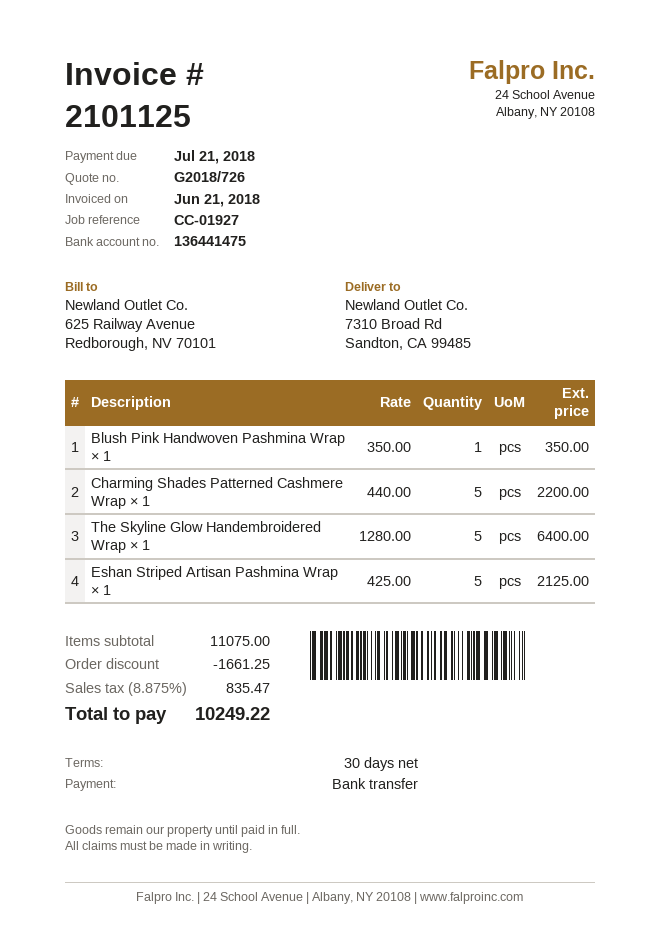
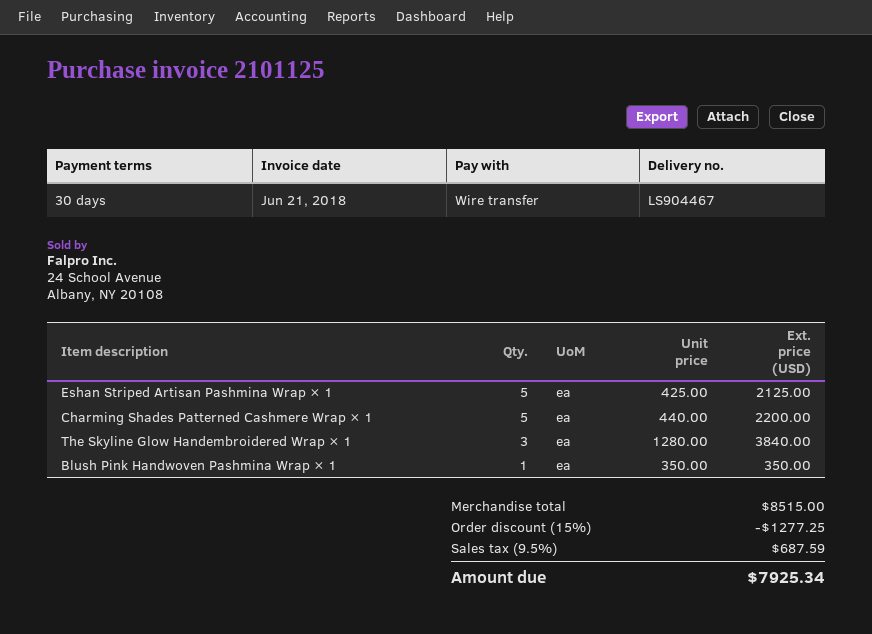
The Skyline Glow Handembroidered Wrap × 1: 5 x 1280.00 = 6400.00 -> 3 x 1280.00 = 3840.00
subtotal: 11075.00 -> 8515.00
discount: 1661.25 -> 1277.25
tax: 8.875% = 835.47 -> 9.5% = 687.59
total: 10249.22 -> 7925.34

